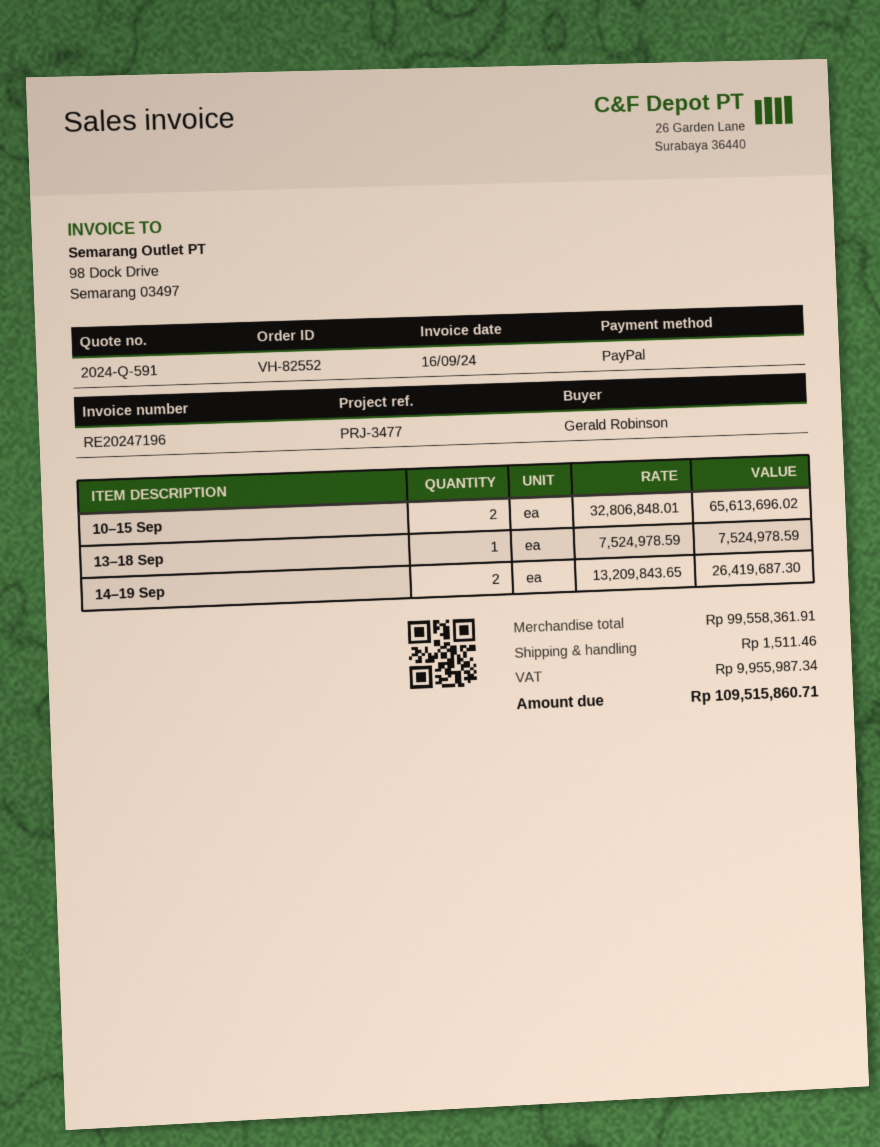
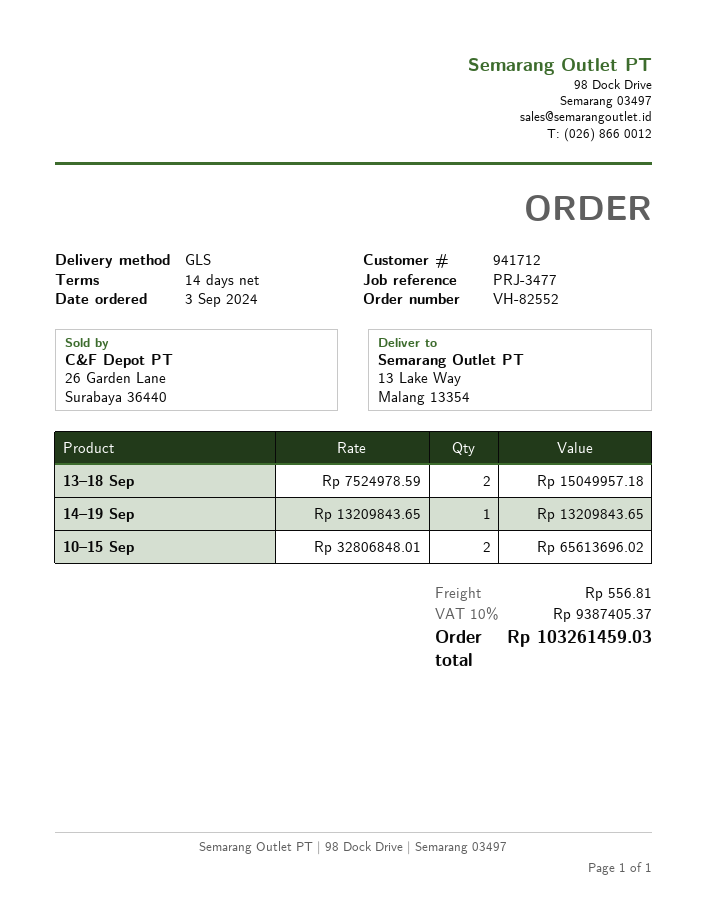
13–18 Sep: 1 x 7524978.59 = 7524978.59 -> 2 x 7524978.59 = 15049957.18
14–19 Sep: 2 x 13209843.65 = 26419687.30 -> 1 x 13209843.65 = 13209843.65
shipping: 1511.46 -> 556.81
tax: 9955987.34 -> 9387405.37
total: 109515860.71 -> 103261459.03

